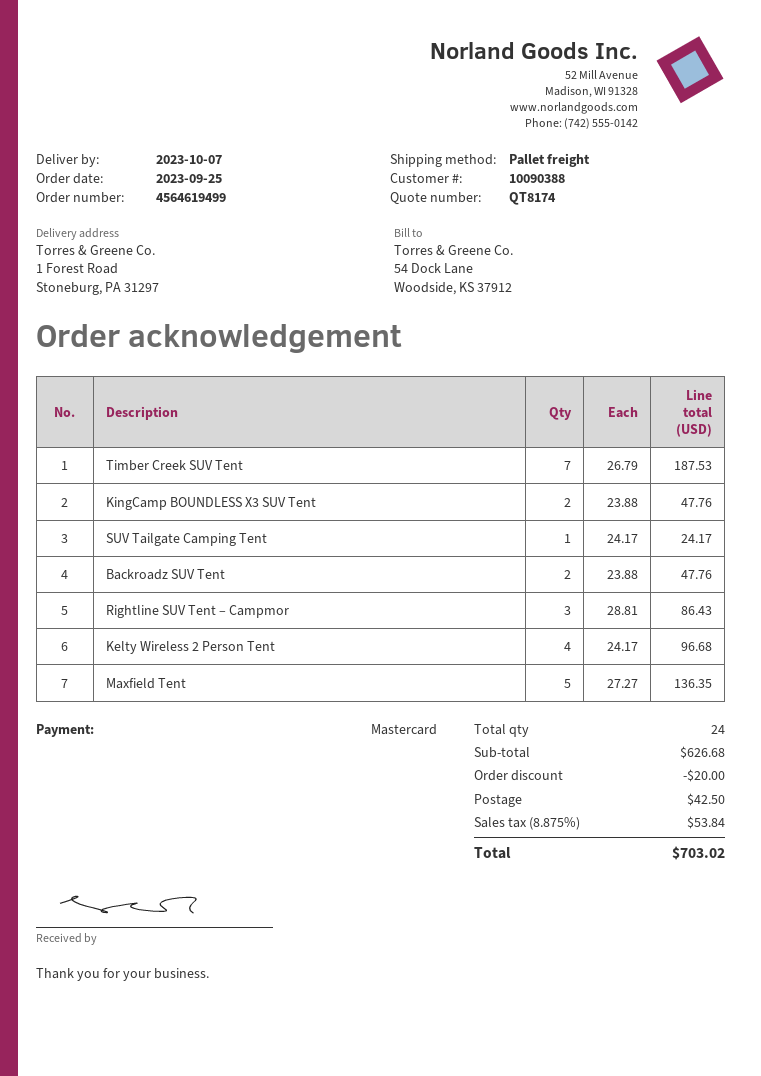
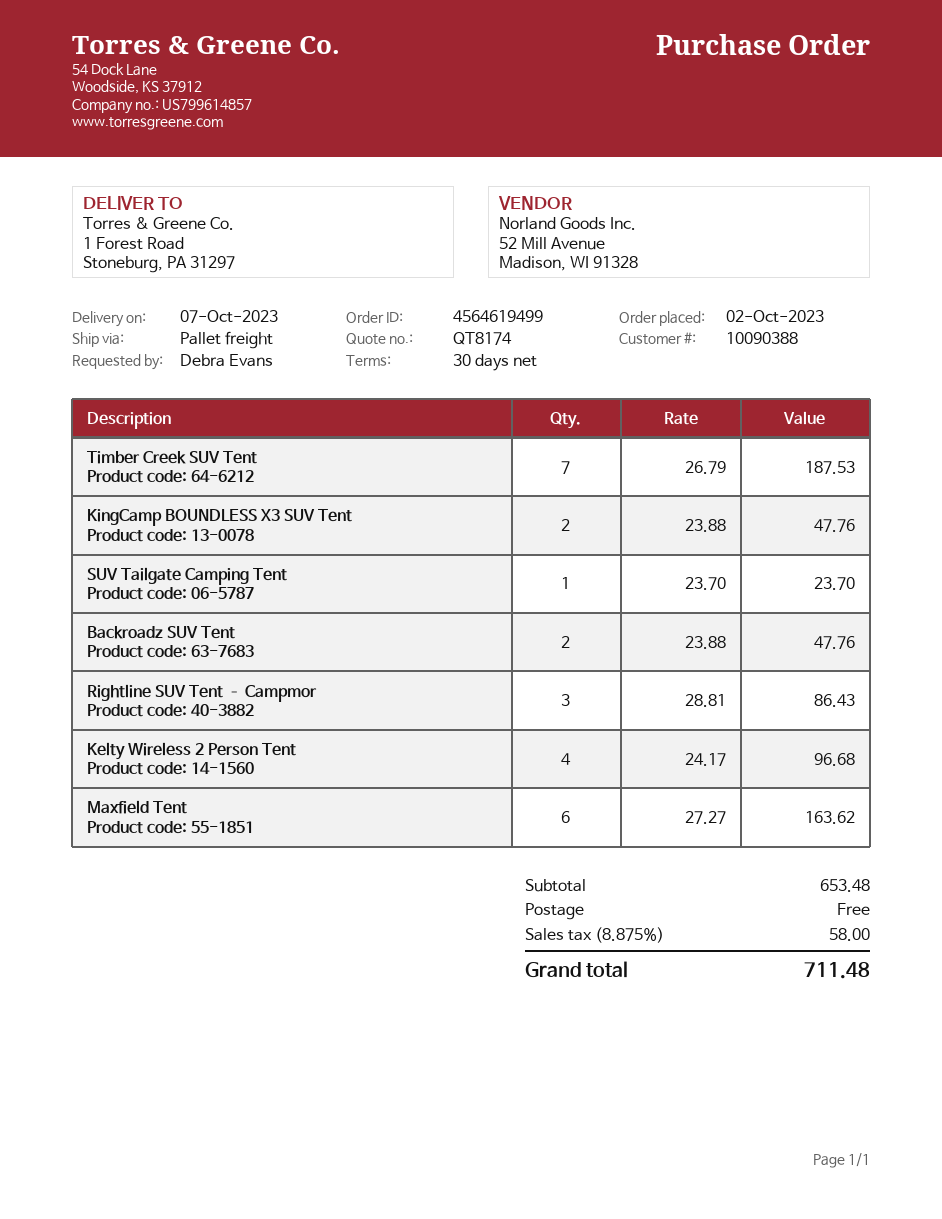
order date: 2023-09-25 -> 2023-10-02
SUV Tailgate Camping Tent: 1 x 24.17 = 24.17 -> 1 x 23.70 = 23.70
Maxfield Tent: 5 x 27.27 = 136.35 -> 6 x 27.27 = 163.62
subtotal: 626.68 -> 653.48
discount: 20.00 -> none
shipping: 42.50 -> 0.00
tax: 8.875% = 53.84 -> 8.875% = 58.00
total: 703.02 -> 711.48

